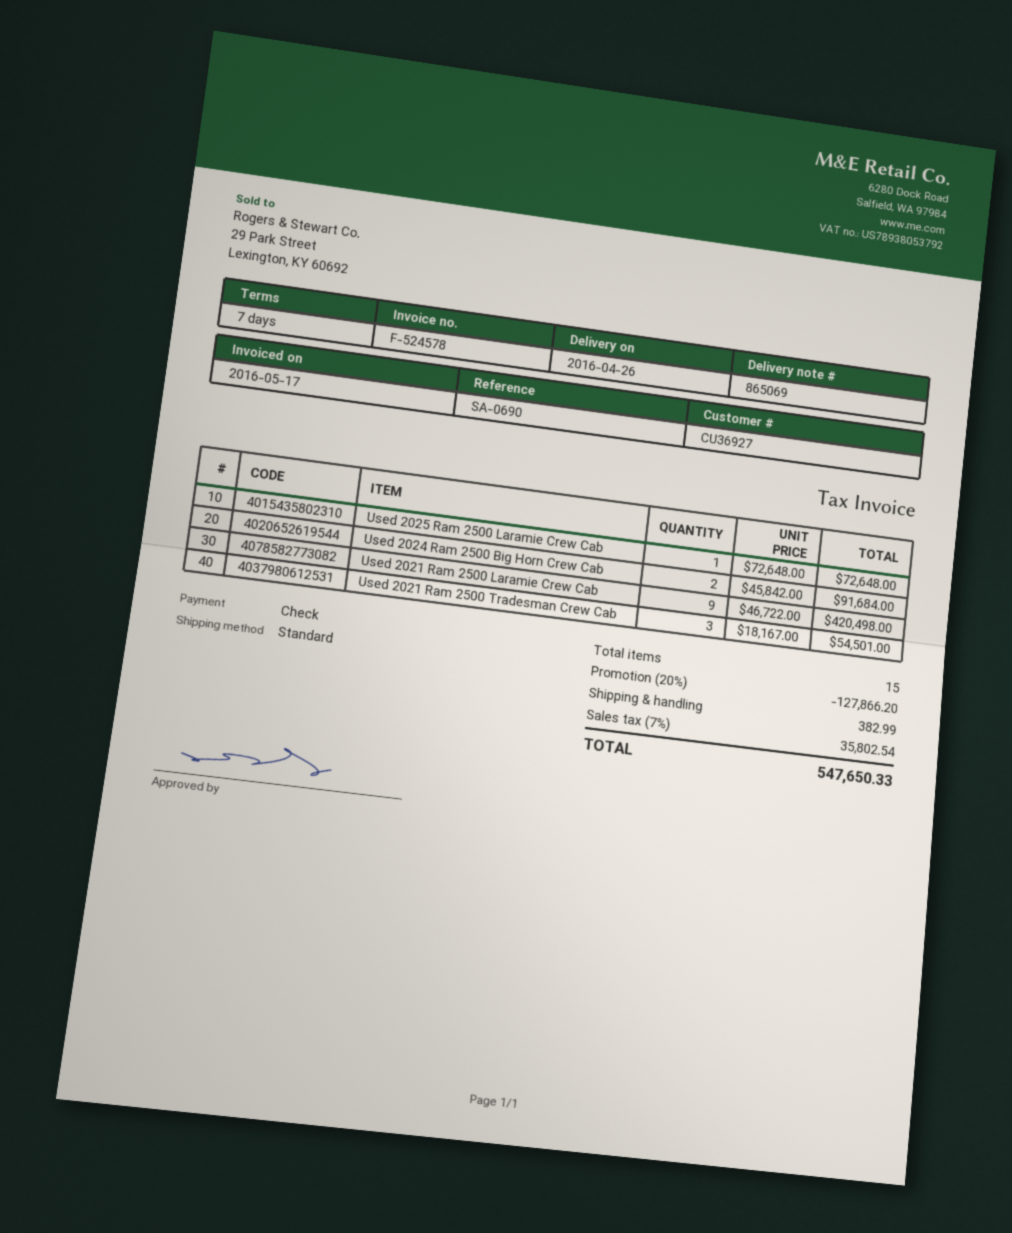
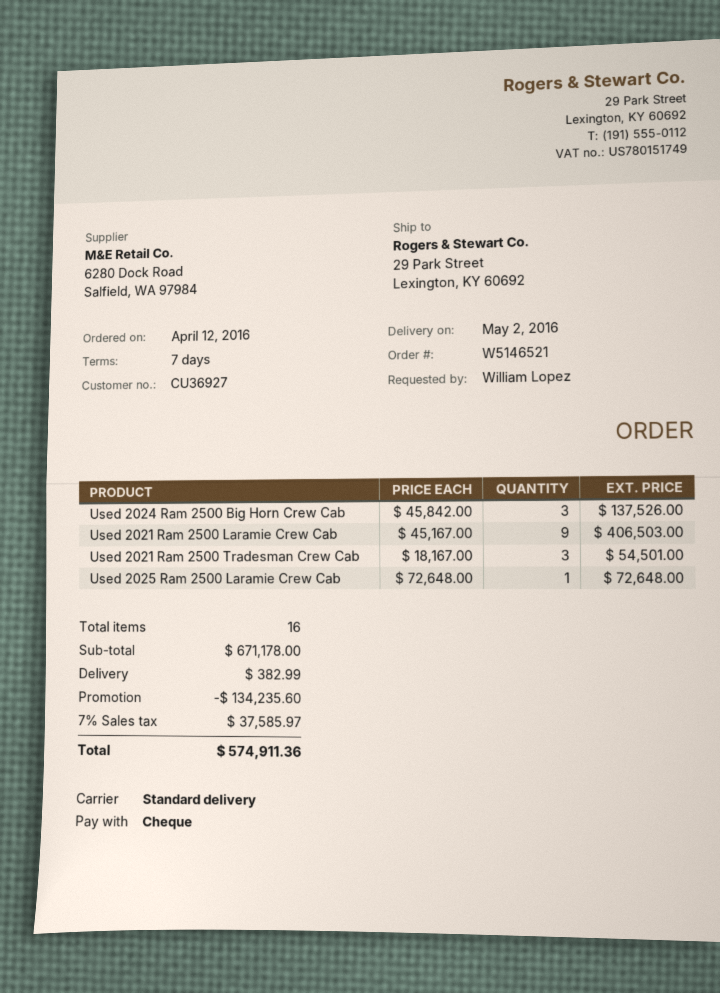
delivery date: 2016-04-26 -> 2016-05-02
Used 2024 Ram 2500 Big Horn Crew Cab: 2 x 45842.00 = 91684.00 -> 3 x 45842.00 = 137526.00
Used 2021 Ram 2500 Laramie Crew Cab: 9 x 46722.00 = 420498.00 -> 9 x 45167.00 = 406503.00
total quantity: 15 -> 16
discount: 127866.20 -> 134235.60
tax: 7% = 35802.54 -> 7% = 37585.97
total: 547650.33 -> 574911.36

